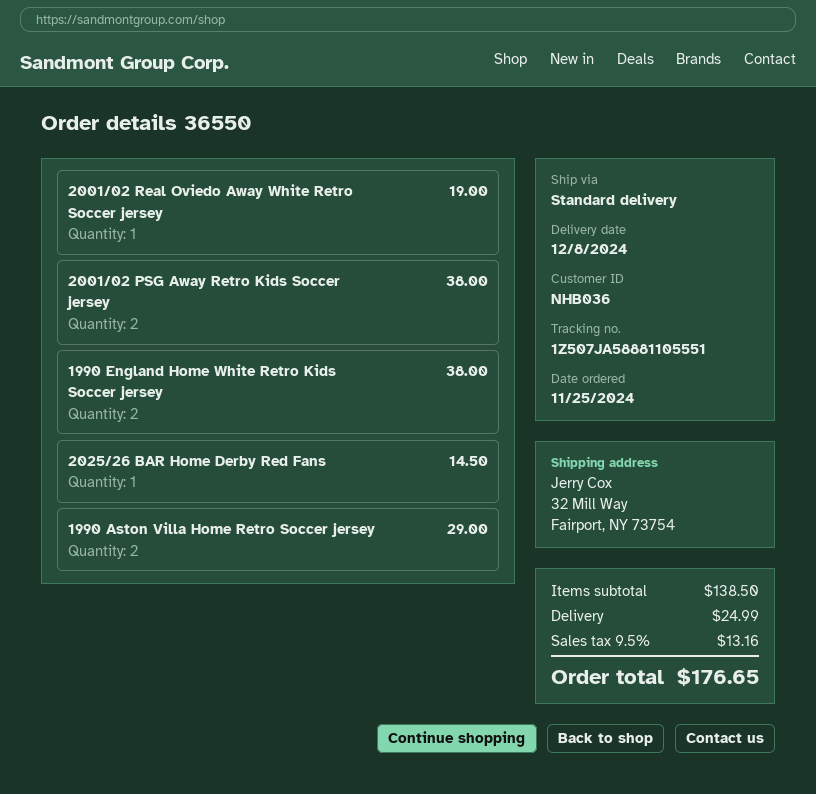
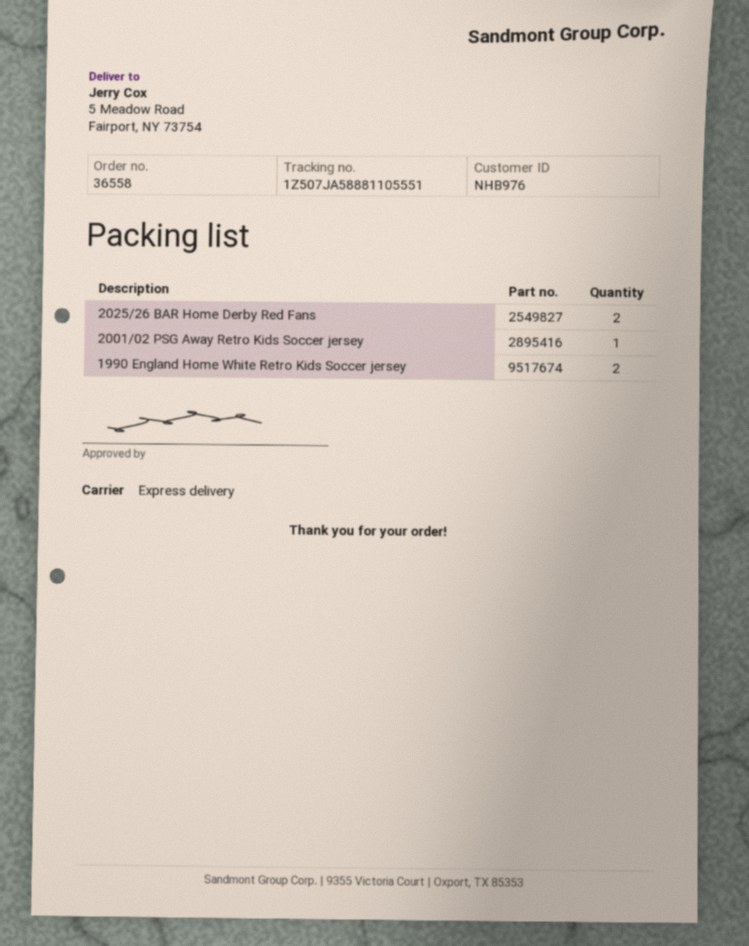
order number: 36550 -> 36558
customer number: NHB036 -> NHB976
shipping method: standard -> express
ship to: 32 Mill Way, Fairport, NY 73754 -> 5 Meadow Road, Fairport, NY 73754
2001/02 Real Oviedo Away White Retro Soccer jersey: 1 -> none
2001/02 PSG Away Retro Kids Soccer jersey: 2 -> 1
2025/26 BAR Home Derby Red Fans: 1 -> 2
1990 Aston Villa Home Retro Soccer jersey: 2 -> none

